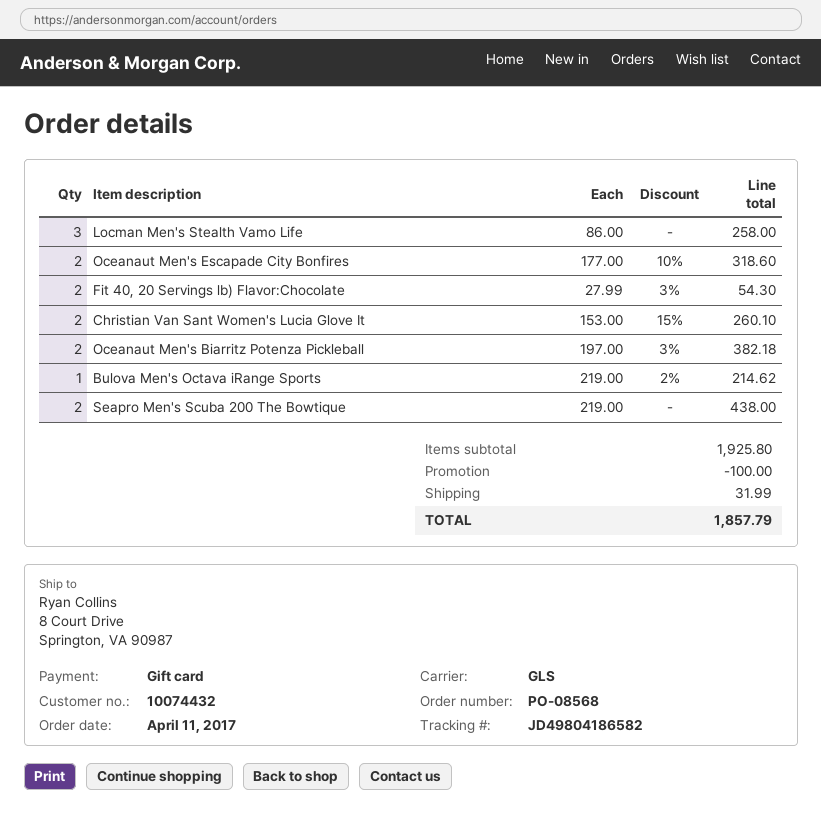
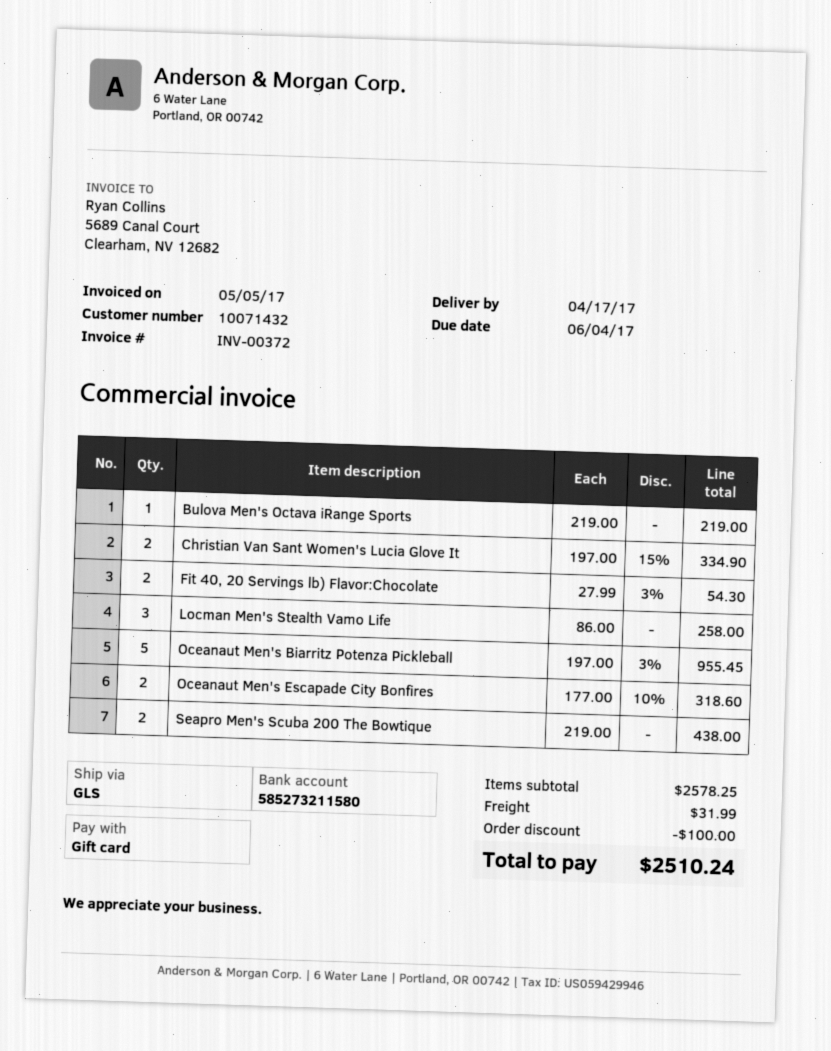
customer number: 10074432 -> 10071432
Christian Van Sant Women's Lucia Glove It: 2 x 153.00 - 15% = 260.10 -> 2 x 197.00 - 15% = 334.90
Oceanaut Men's Biarritz Potenza Pickleball: 2 x 197.00 - 3% = 382.18 -> 5 x 197.00 - 3% = 955.45
Bulova Men's Octava iRange Sports: 1 x 219.00 - 2% = 214.62 -> 1 x 219.00 = 219.00
subtotal: 1925.80 -> 2578.25
total: 1857.79 -> 2510.24

